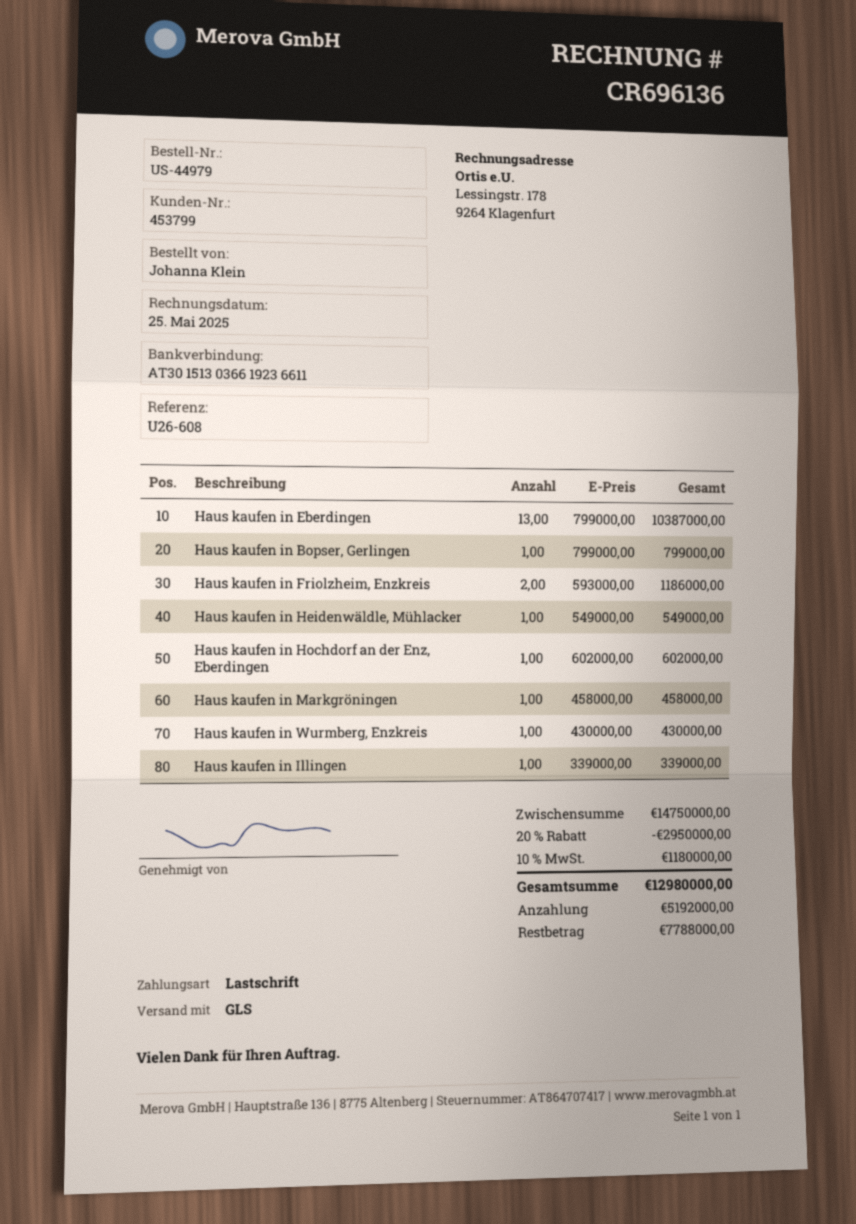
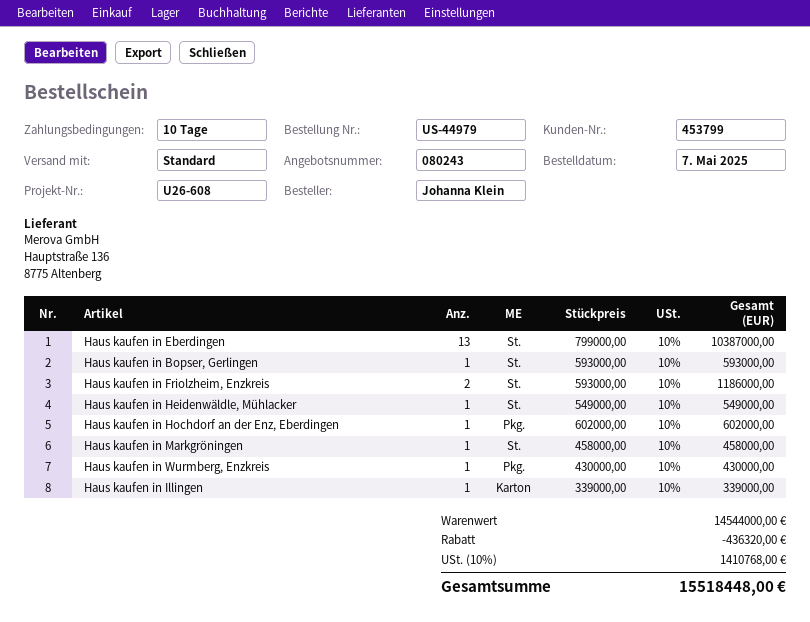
shipping method: GLS -> standard
Haus kaufen in Bopser, Gerlingen: 1 x 799000.00 = 799000.00 -> 1 x 593000.00 = 593000.00
subtotal: 14750000.00 -> 14544000.00
discount: 2950000.00 -> 436320.00
tax: 10% = 1180000.00 -> 10% = 1410768.00
total: 12980000.00 -> 15518448.00

